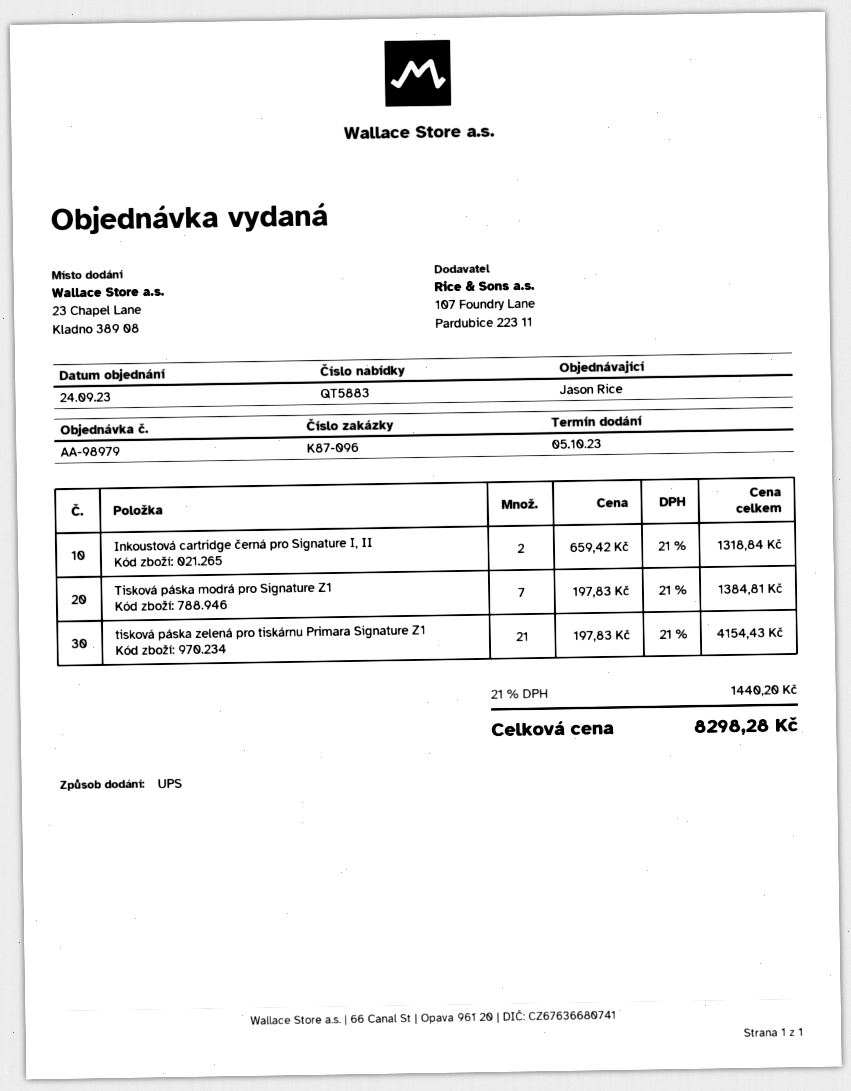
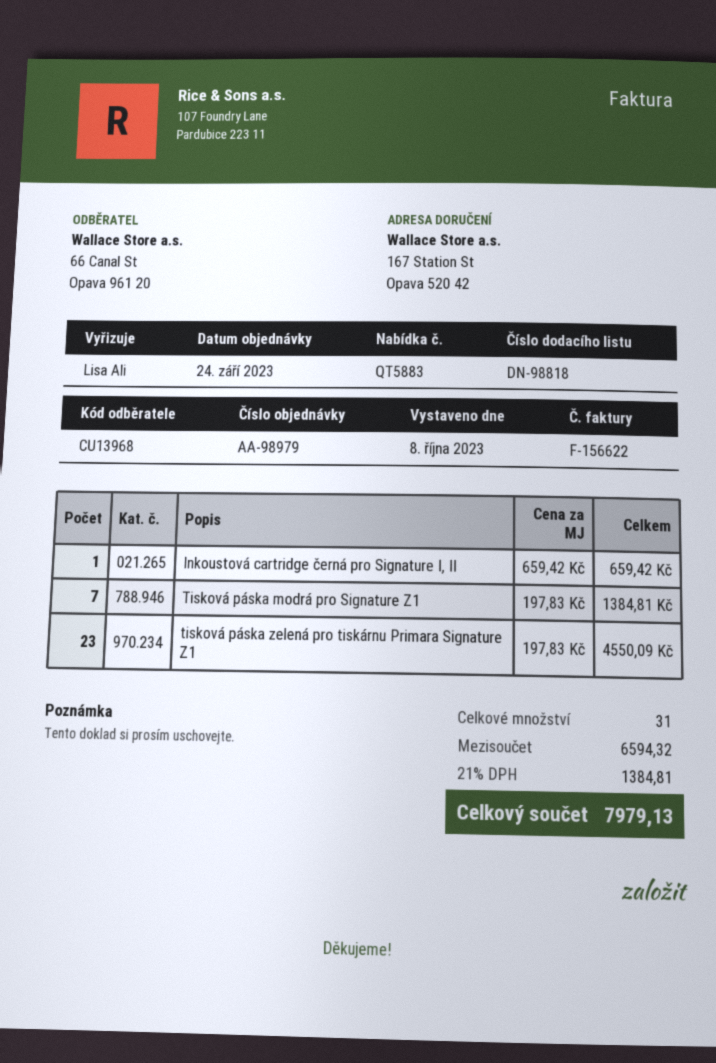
ship to: 23 Chapel Lane, Kladno 389 08 -> 167 Station St, Opava 520 42
Inkoustová cartridge černá pro Signature I, II: 2 x 659.42 = 1318.84 -> 1 x 659.42 = 659.42
tisková páska zelená pro tiskárnu Primara Signature Z1: 21 x 197.83 = 4154.43 -> 23 x 197.83 = 4550.09
tax: 21% = 1440.20 -> 21% = 1384.81
total: 8298.28 -> 7979.13

